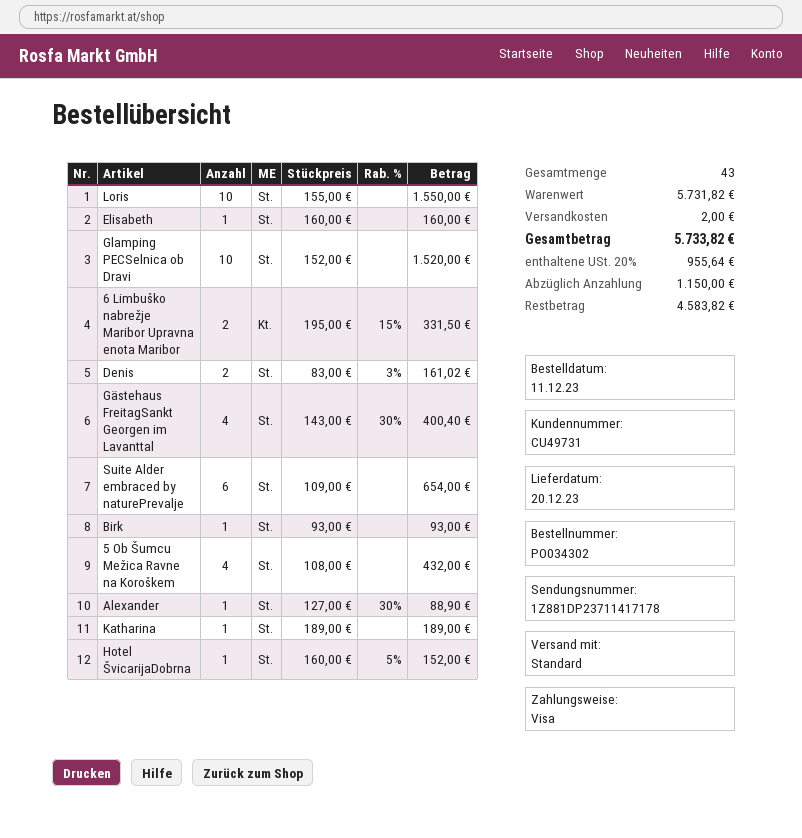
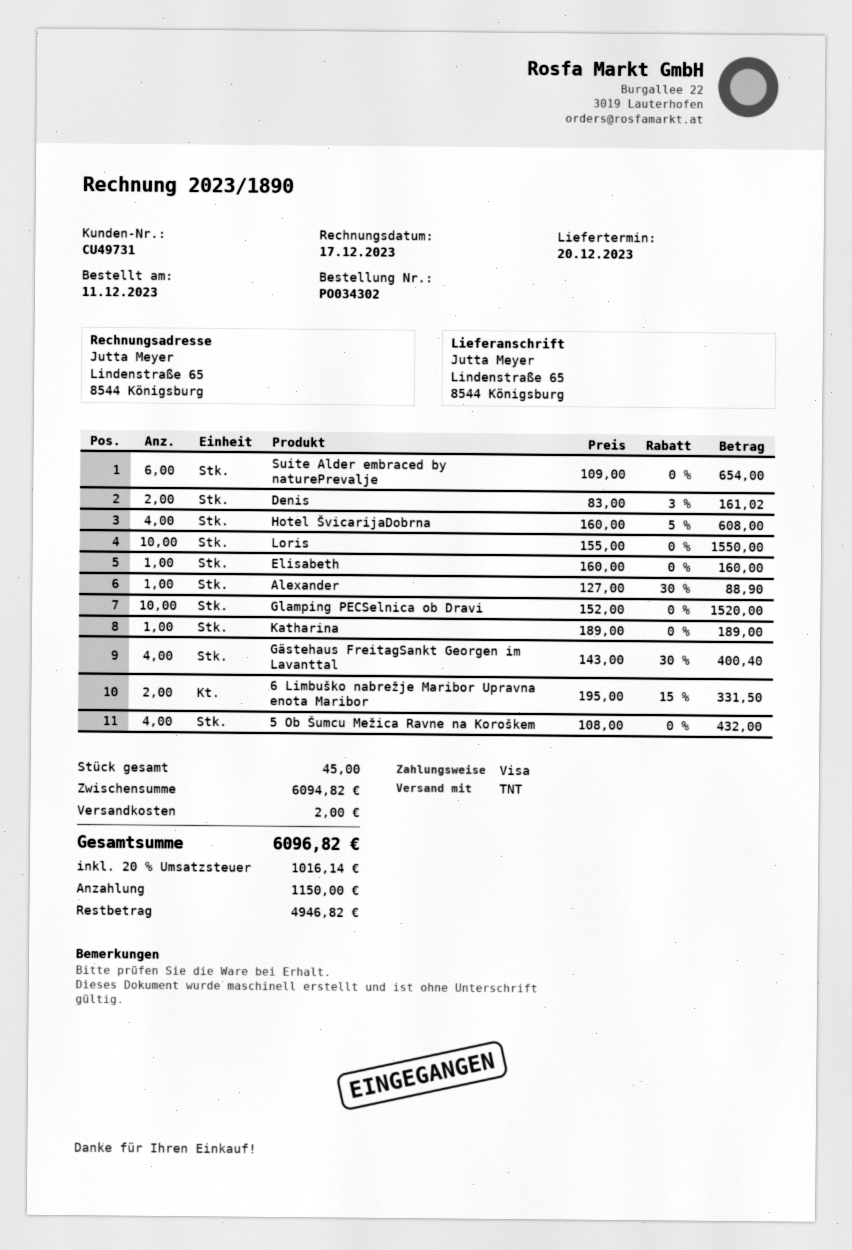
shipping method: standard -> TNT
Birk: 1 x 93.00 = 93.00 -> none
Hotel ŠvicarijaDobrna: 1 x 160.00 - 5% = 152.00 -> 4 x 160.00 - 5% = 608.00
total quantity: 43 -> 45
subtotal: 5731.82 -> 6094.82
tax: 20% = 955.64 -> 20% = 1016.14
total: 5733.82 -> 6096.82
balance: 4583.82 -> 4946.82

